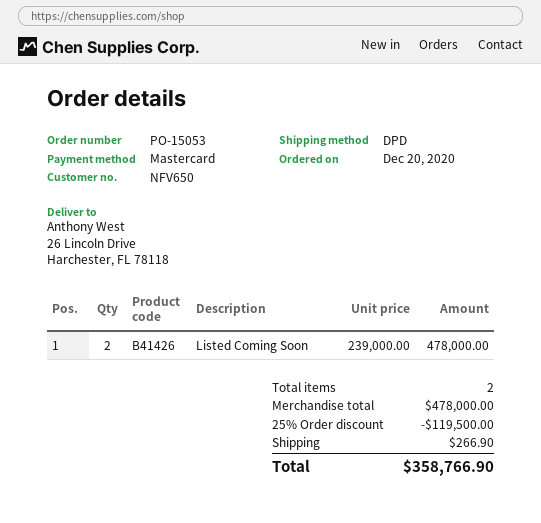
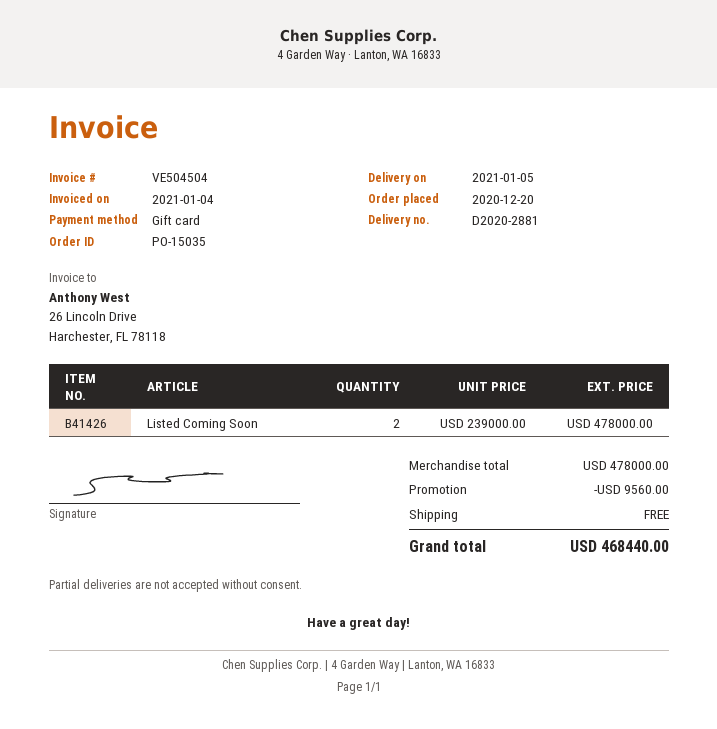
order number: PO-15053 -> PO-15035
payment method: Mastercard -> gift card
discount: 119500.00 -> 9560.00
shipping: 266.90 -> 0.00
total: 358766.90 -> 468440.00

